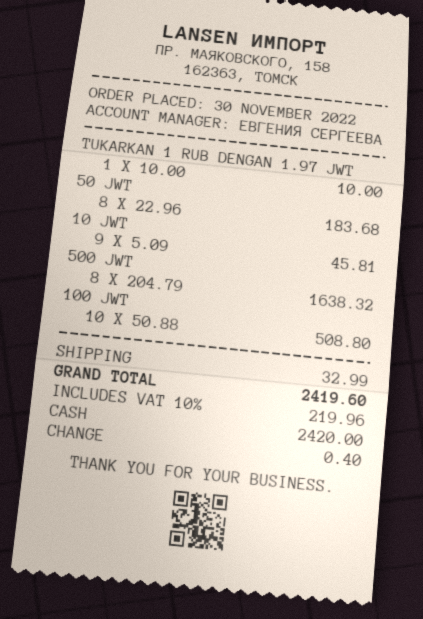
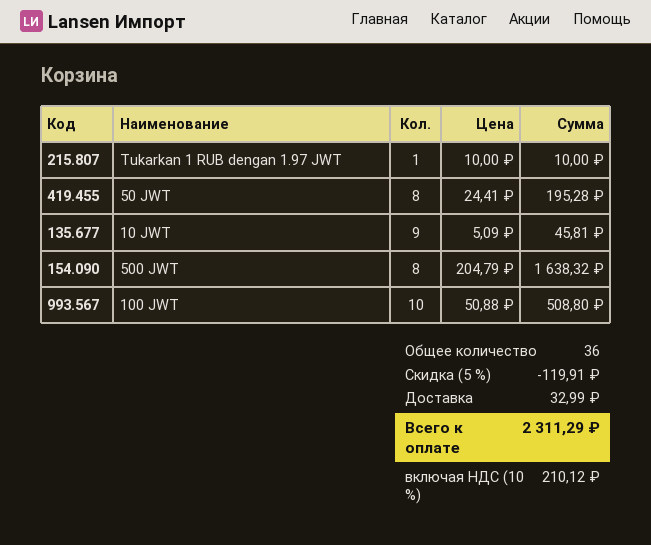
50 JWT: 8 x 22.96 = 183.68 -> 8 x 24.41 = 195.28
discount: none -> 5% = 119.91
tax: 10% = 219.96 -> 10% = 210.12
total: 2419.60 -> 2311.29

